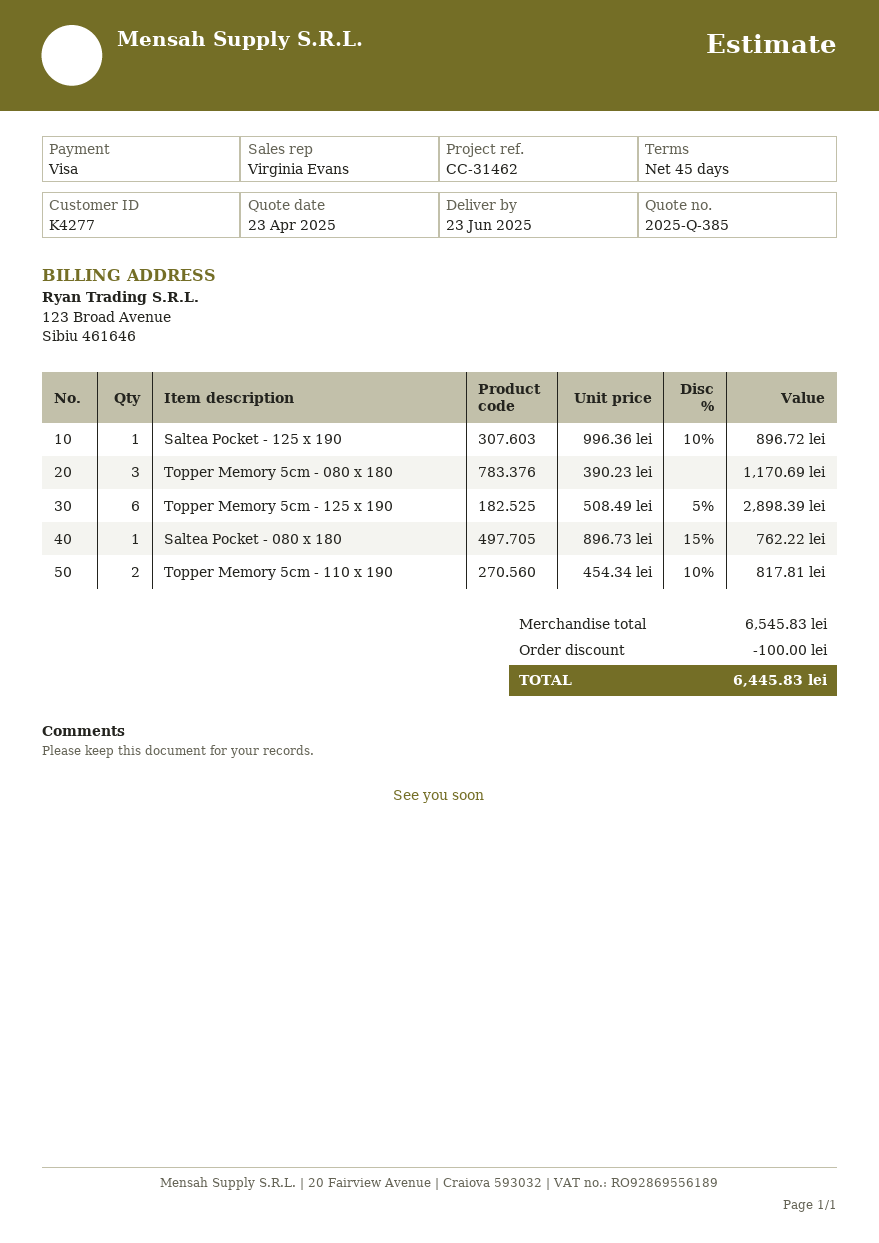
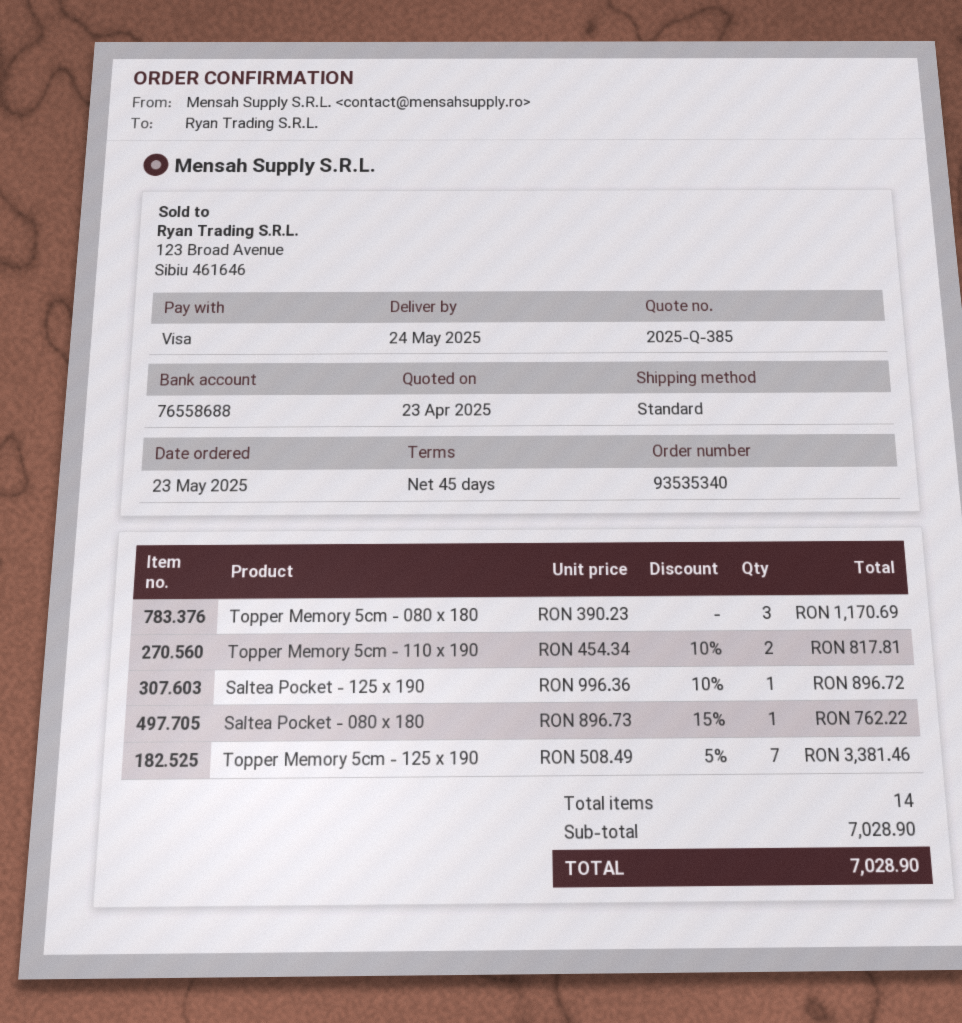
delivery date: 2025-06-23 -> 2025-05-24
Topper Memory 5cm - 125 x 190: 6 x 508.49 - 5% = 2898.39 -> 7 x 508.49 - 5% = 3381.46
subtotal: 6545.83 -> 7028.90
discount: 100.00 -> none
total: 6445.83 -> 7028.90

